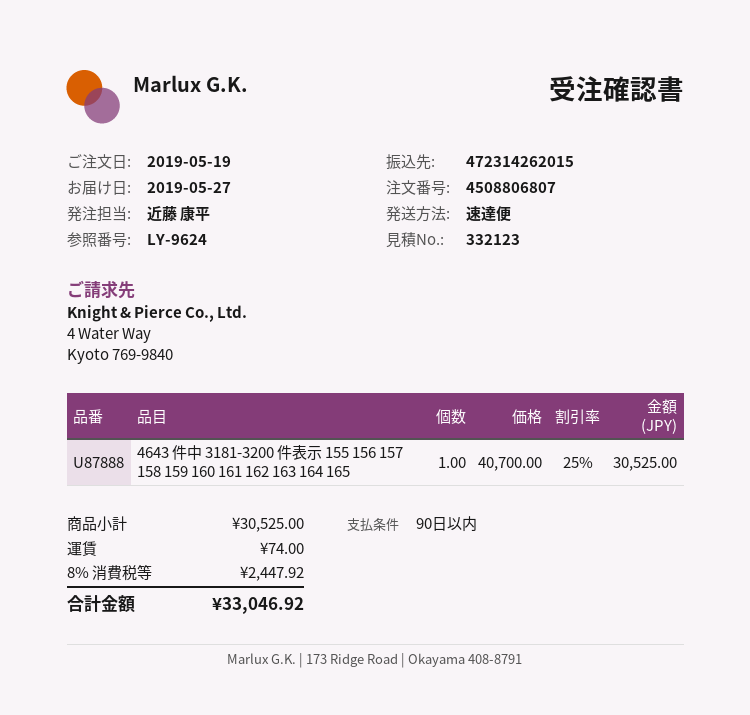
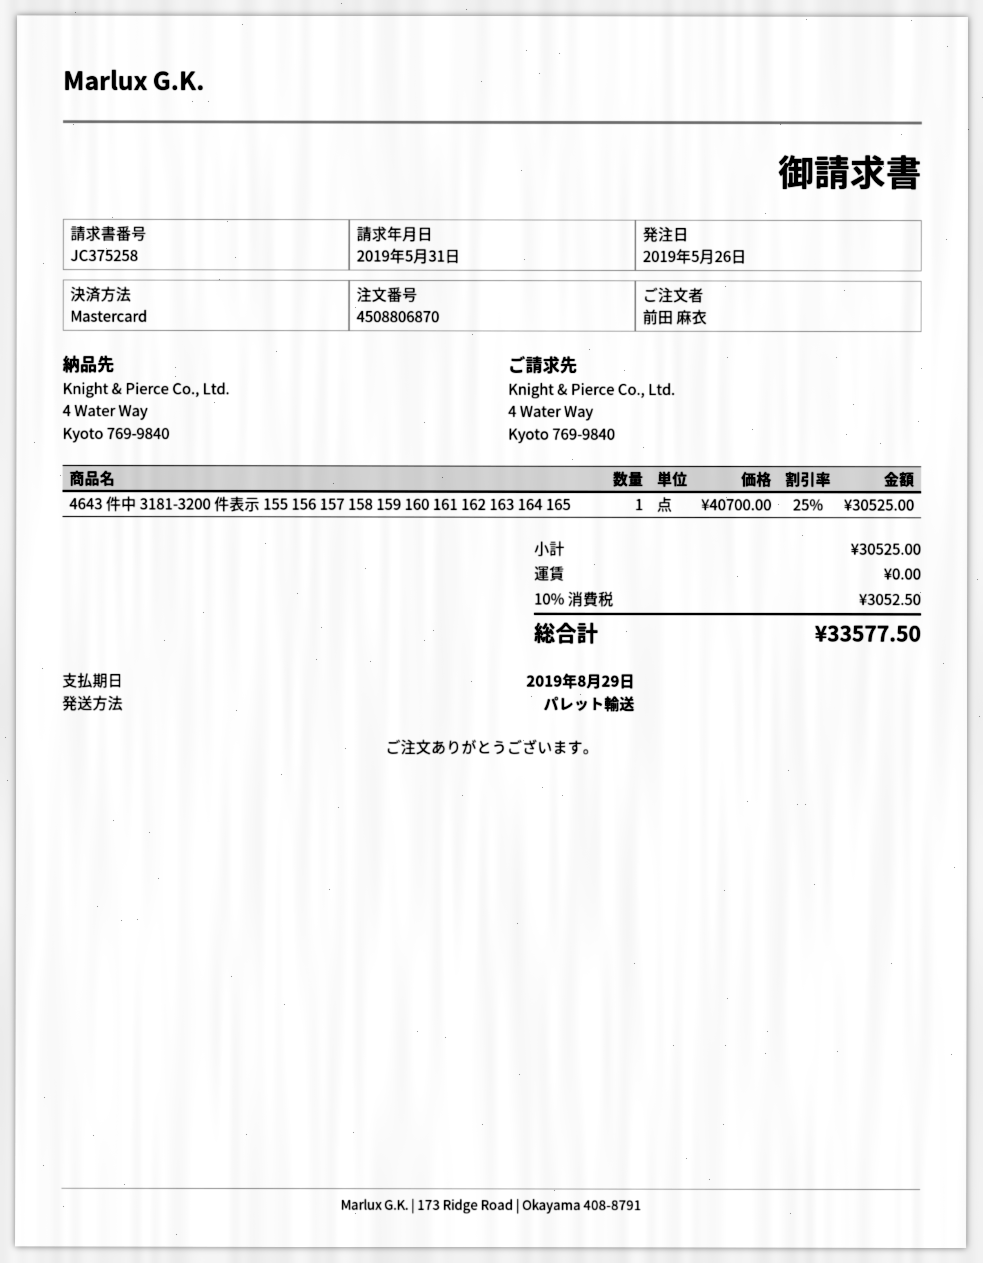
order number: 4508806807 -> 4508806870
order date: 2019-05-19 -> 2019-05-26
ordered by: 近藤 康平 -> 前田 麻衣
shipping method: express -> pallet freight
shipping: 74.00 -> 0.00
tax: 8% = 2447.92 -> 10% = 3052.50
total: 33046.92 -> 33577.50

